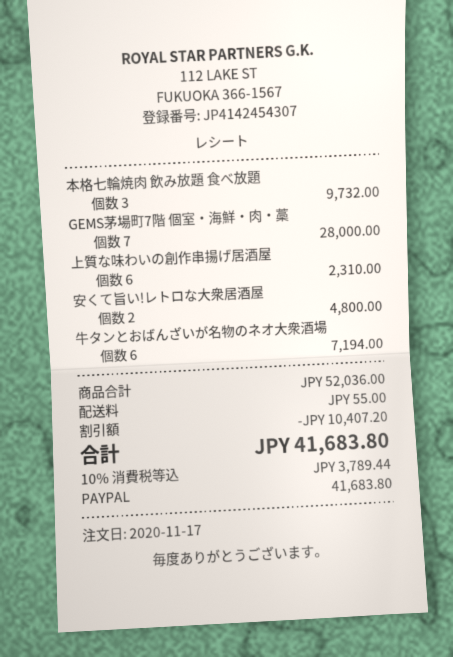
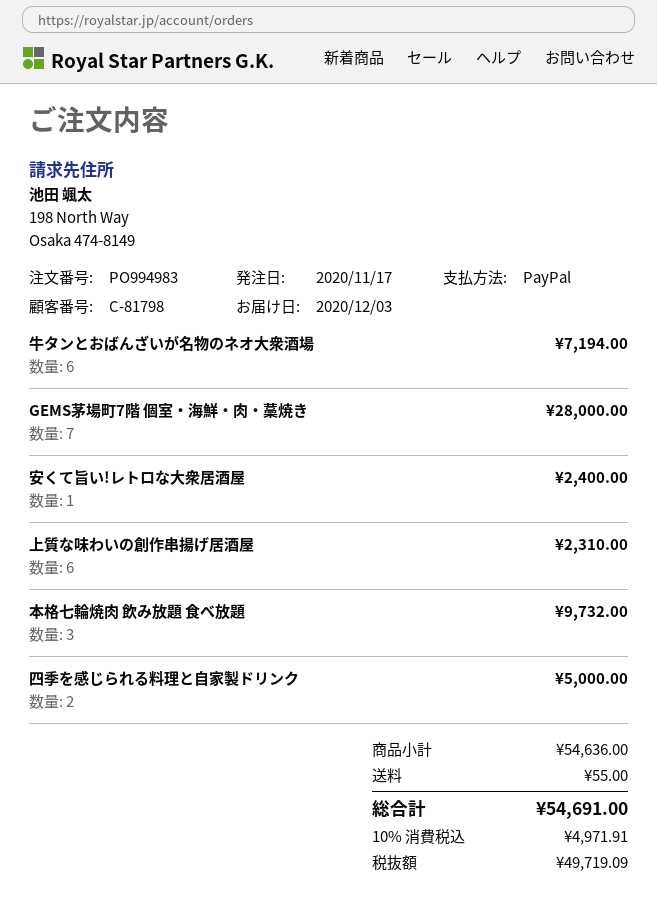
安くて旨い!レトロな大衆居酒屋: 2 for 4800.00 -> 1 for 2400.00
四季を感じられる料理と自家製ドリンク: none -> 2 for 5000.00
subtotal: 52036.00 -> 54636.00
discount: 10407.20 -> none
tax: 10% = 3789.44 -> 10% = 4971.91
total: 41683.80 -> 54691.00

